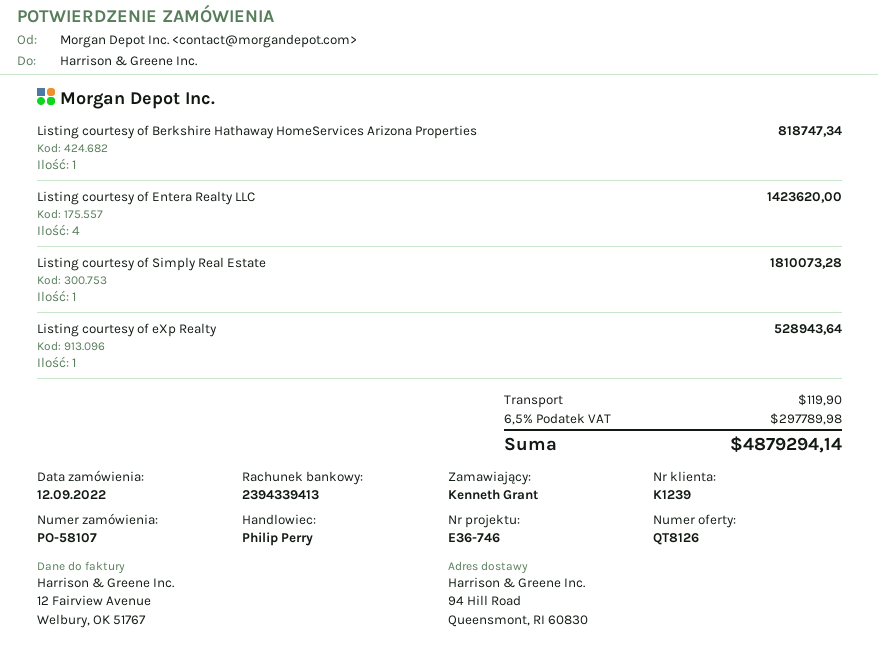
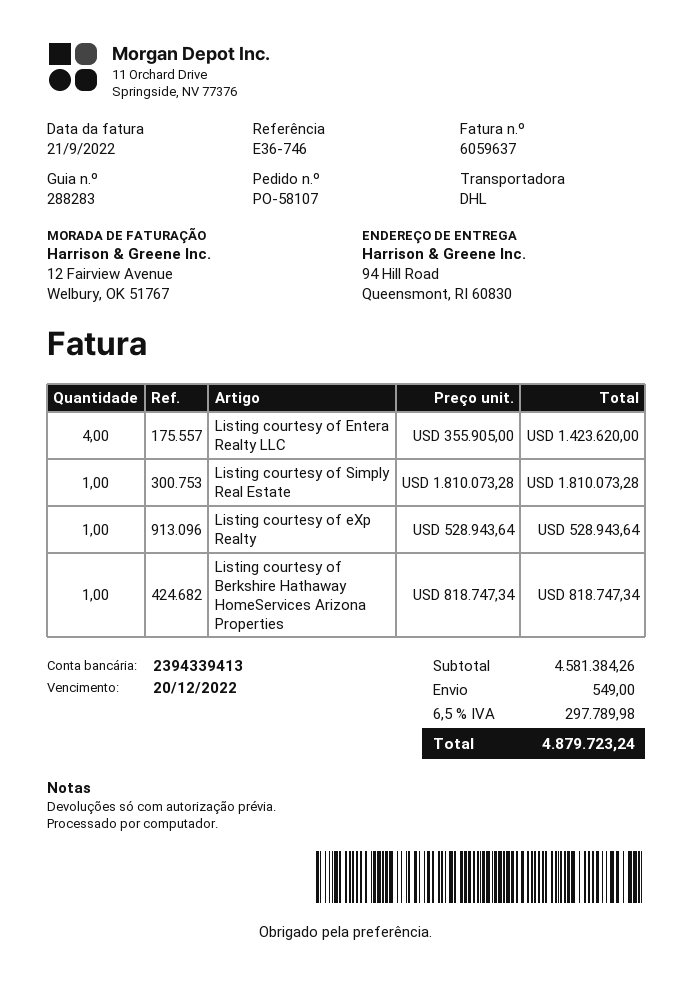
shipping: 119.90 -> 549.00
total: 4879294.14 -> 4879723.24

